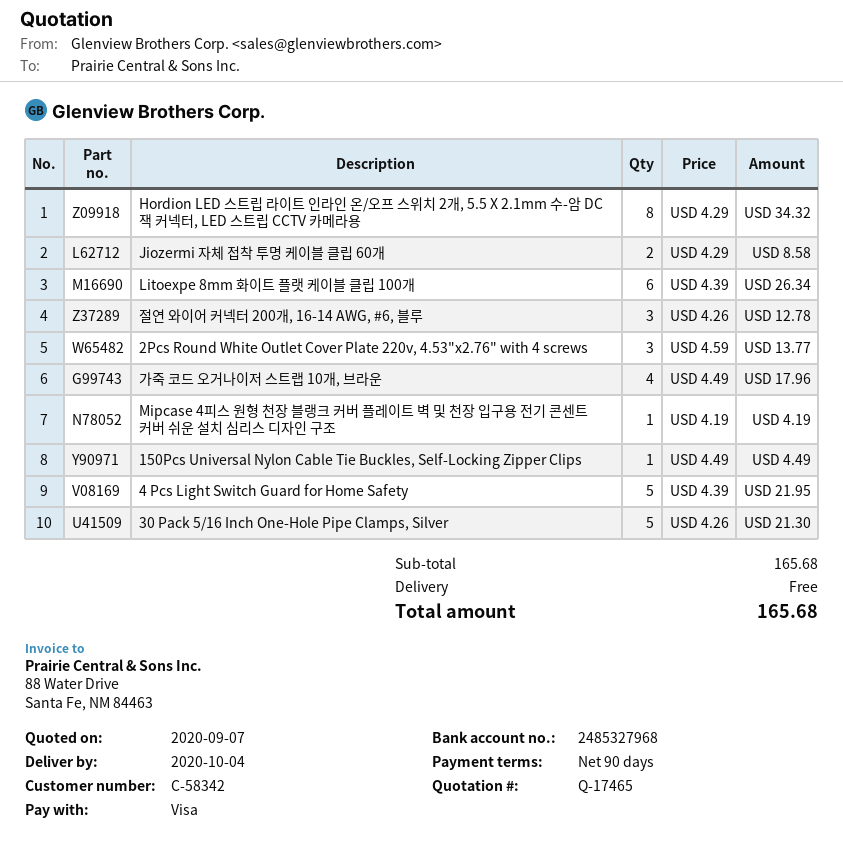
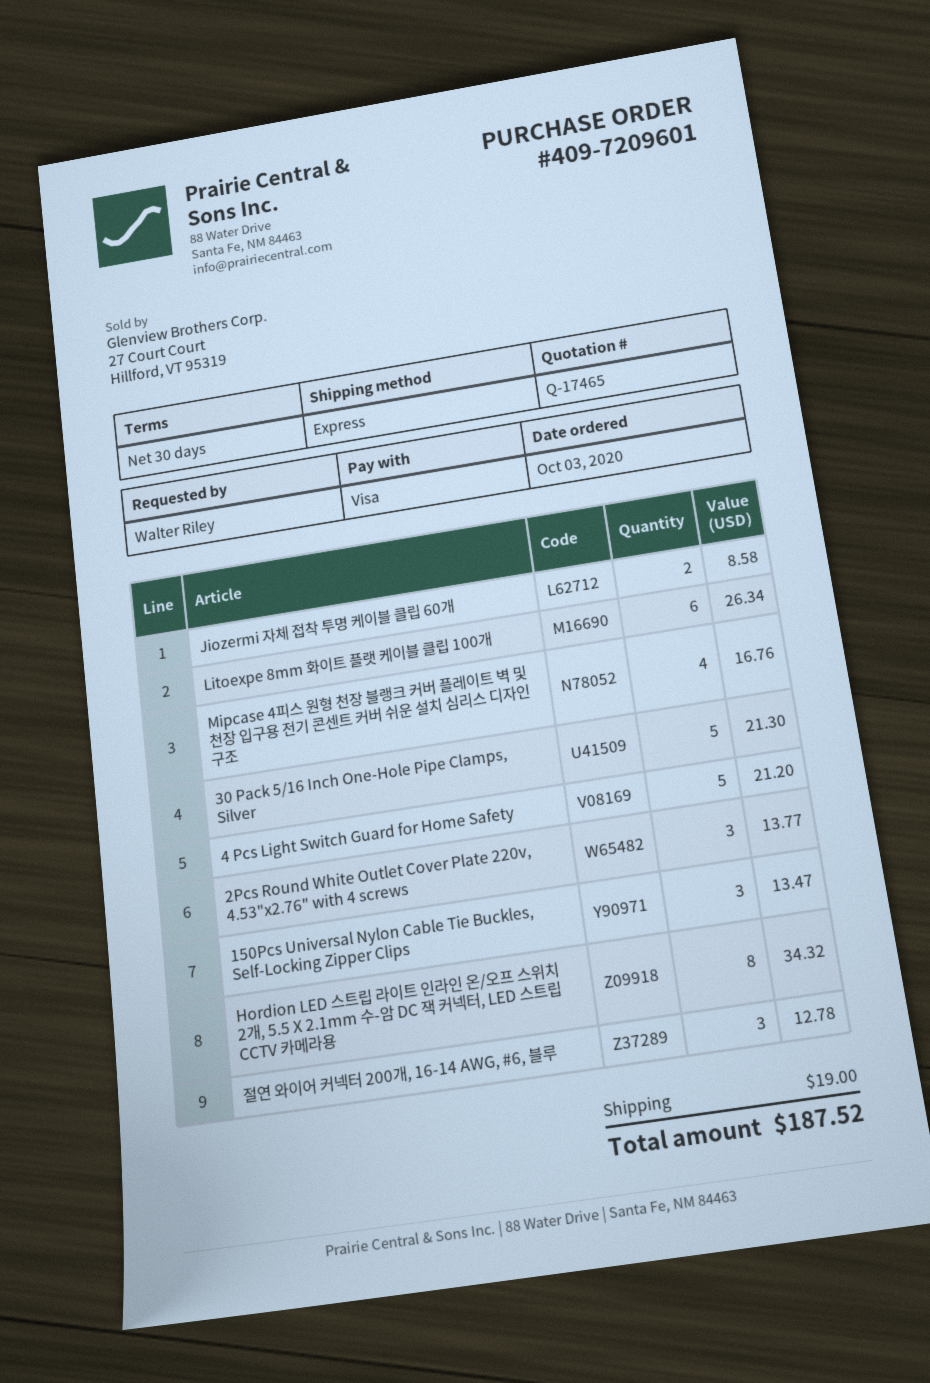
payment terms: 90 days -> 30 days
가죽 코드 오거나이저 스트랩 10개, 브라운: 4 for 17.96 -> none
Mipcase 4피스 원형 천장 블랭크 커버 플레이트 벽 및 천장 입구용 전기 콘센트 커버 쉬운 설치 심리스 디자인 구조: 1 for 4.19 -> 4 for 16.76
150Pcs Universal Nylon Cable Tie Buckles, Self‑Locking Zipper Clips: 1 for 4.49 -> 3 for 13.47
4 Pcs Light Switch Guard for Home Safety: 5 for 21.95 -> 5 for 21.20
shipping: 0.00 -> 19.00
total: 165.68 -> 187.52

